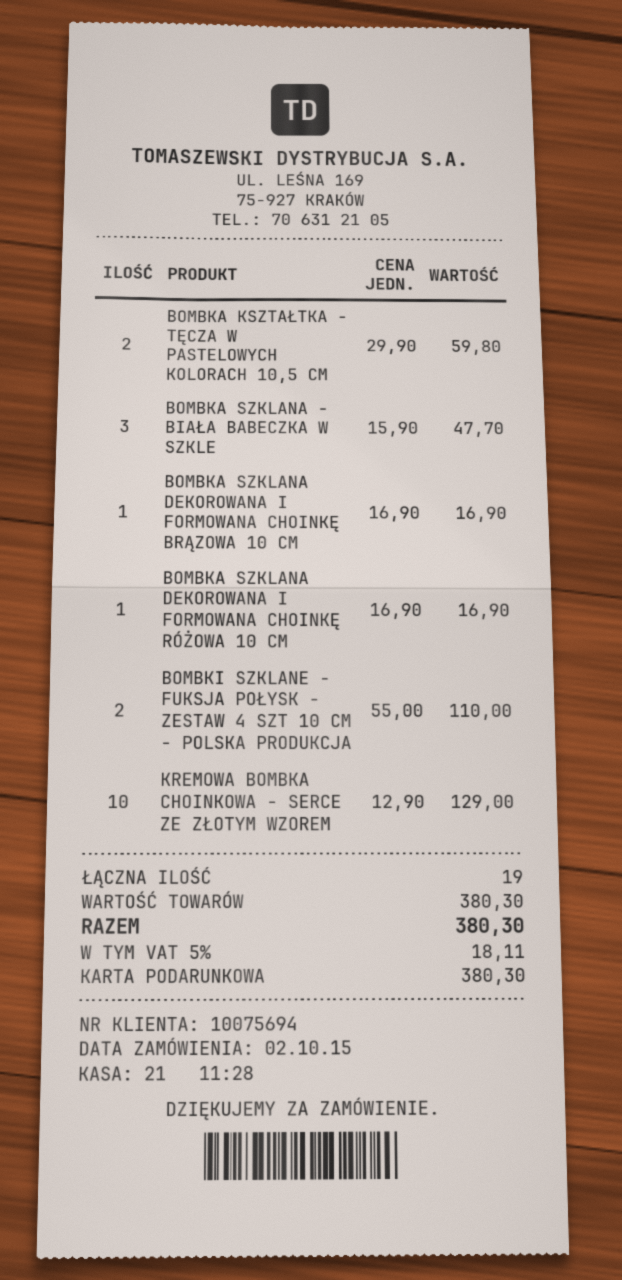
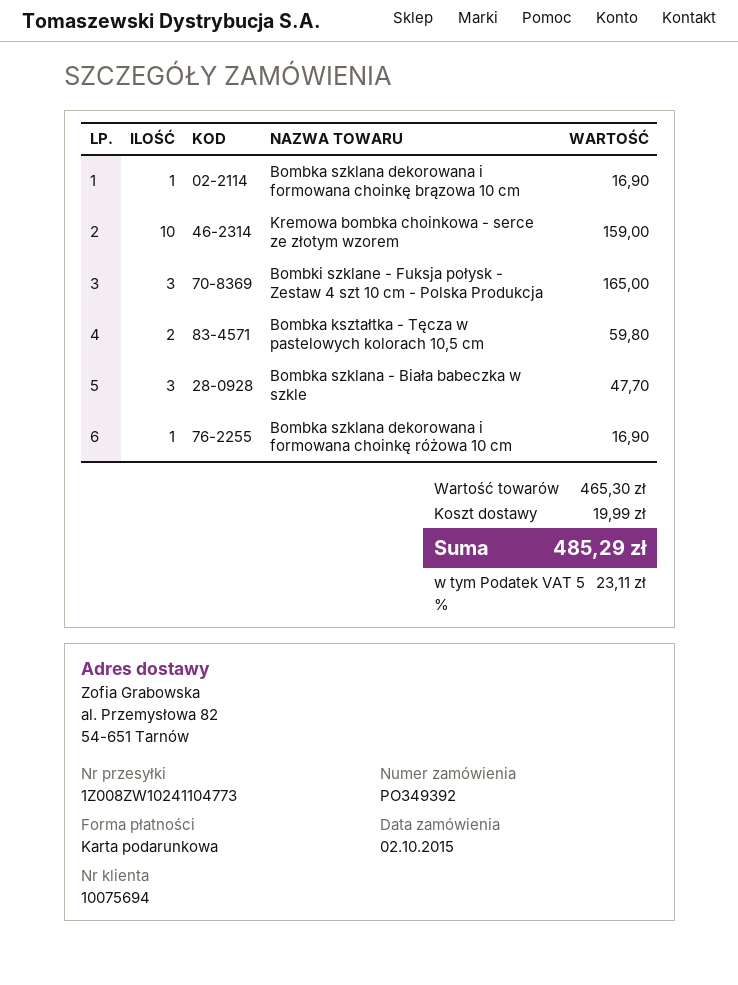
BOMBKI SZKLANE - FUKSJA POŁYSK - ZESTAW 4 SZT 10 CM - POLSKA PRODUKCJA: 2 for 110.00 -> 3 for 165.00
KREMOWA BOMBKA CHOINKOWA - SERCE ZE ZŁOTYM WZOREM: 10 for 129.00 -> 10 for 159.00
subtotal: 380.30 -> 465.30
shipping: none -> 19.99
tax: 5% = 18.11 -> 5% = 23.11
total: 380.30 -> 485.29

